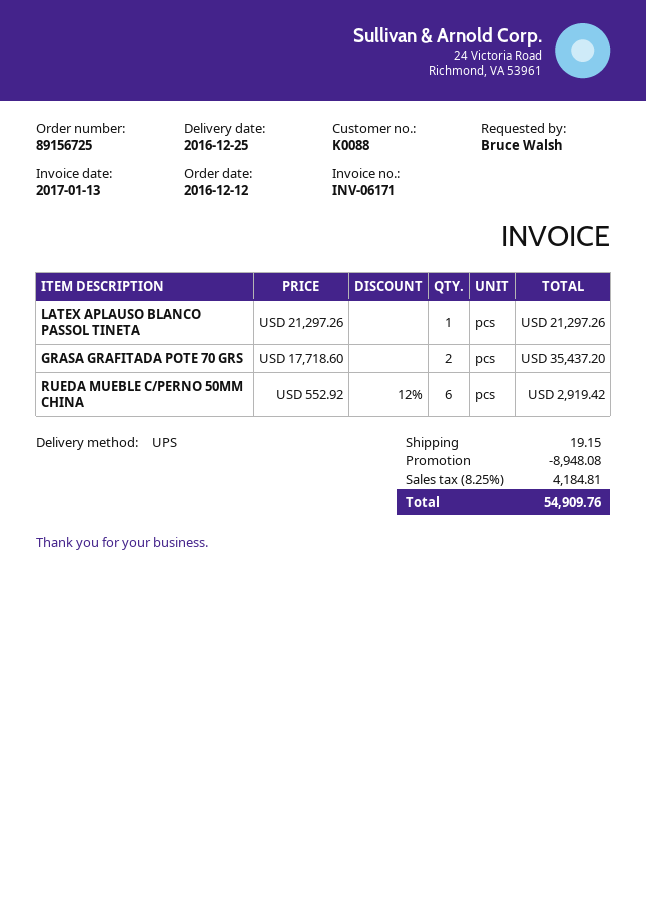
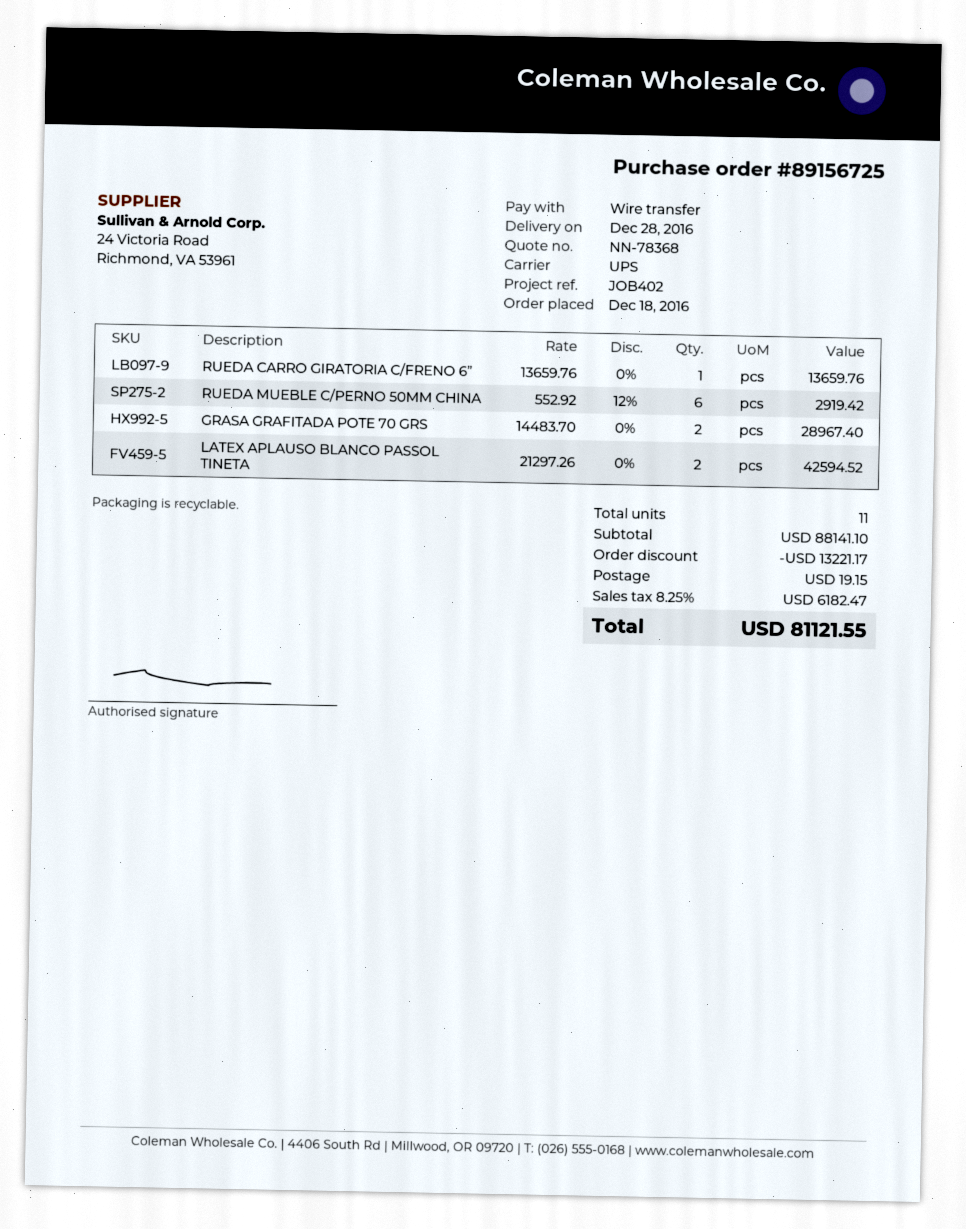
order date: 2016-12-12 -> 2016-12-18
delivery date: 2016-12-25 -> 2016-12-28
LATEX APLAUSO BLANCO PASSOL TINETA: 1 x 21297.26 = 21297.26 -> 2 x 21297.26 = 42594.52
GRASA GRAFITADA POTE 70 GRS: 2 x 17718.60 = 35437.20 -> 2 x 14483.70 = 28967.40
RUEDA CARRO GIRATORIA C/FRENO 6”: none -> 1 x 13659.76 = 13659.76
discount: 8948.08 -> 13221.17
tax: 8.25% = 4184.81 -> 8.25% = 6182.47
total: 54909.76 -> 81121.55

